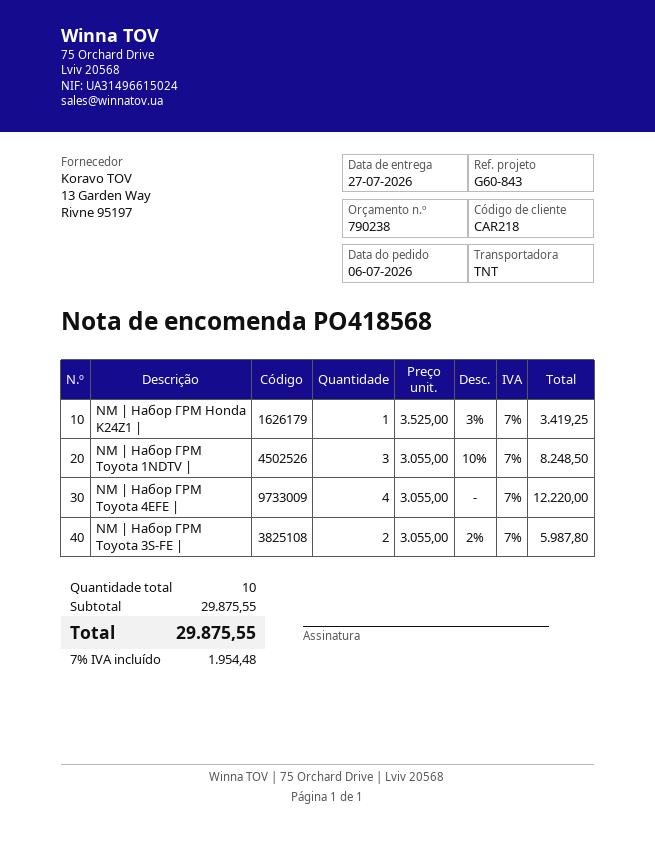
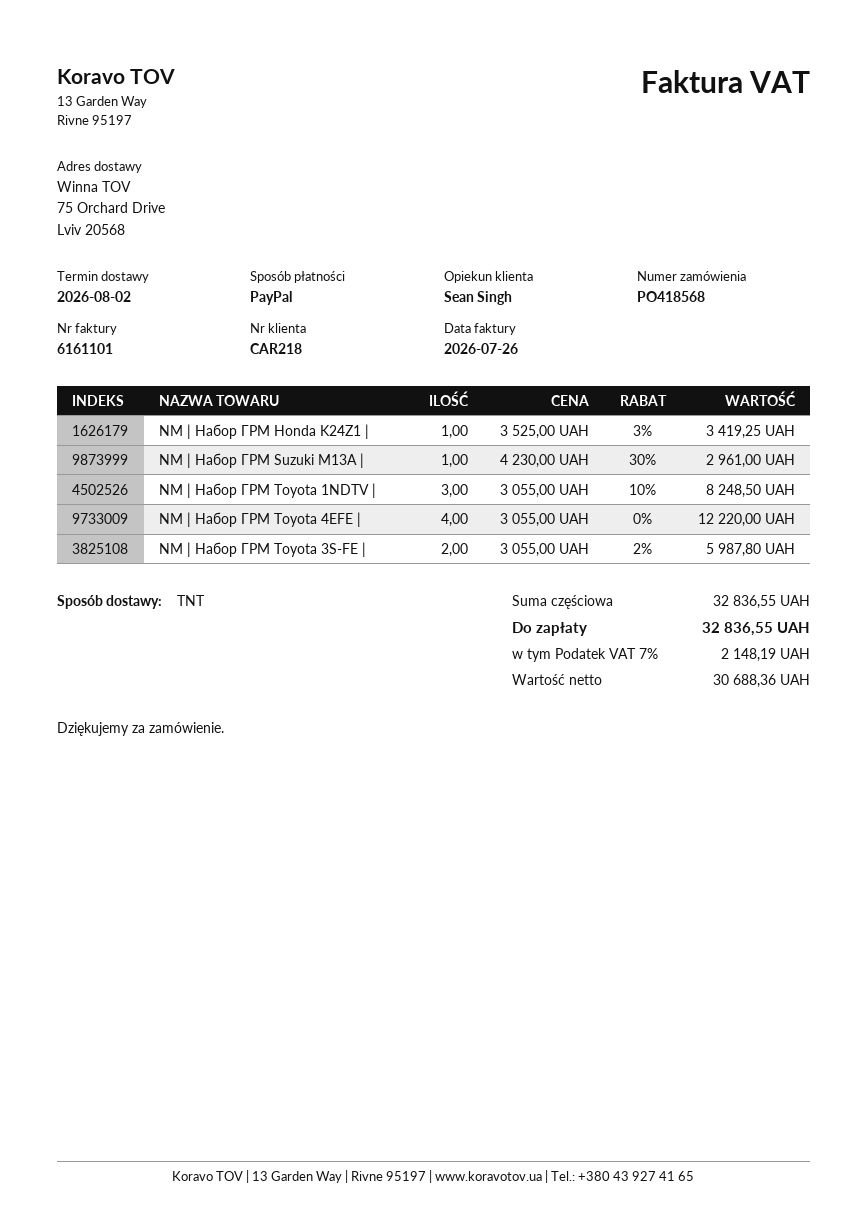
delivery date: 2026-07-27 -> 2026-08-02
NM | Набор ГРМ Suzuki M13A |: none -> 1 x 4230.00 - 30% = 2961.00
subtotal: 29875.55 -> 32836.55
tax: 7% = 1954.48 -> 7% = 2148.19
total: 29875.55 -> 32836.55

